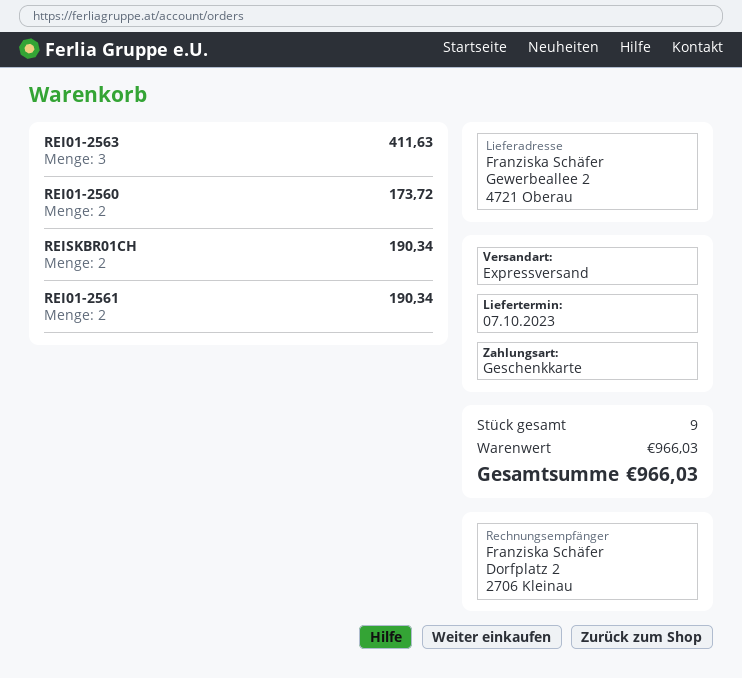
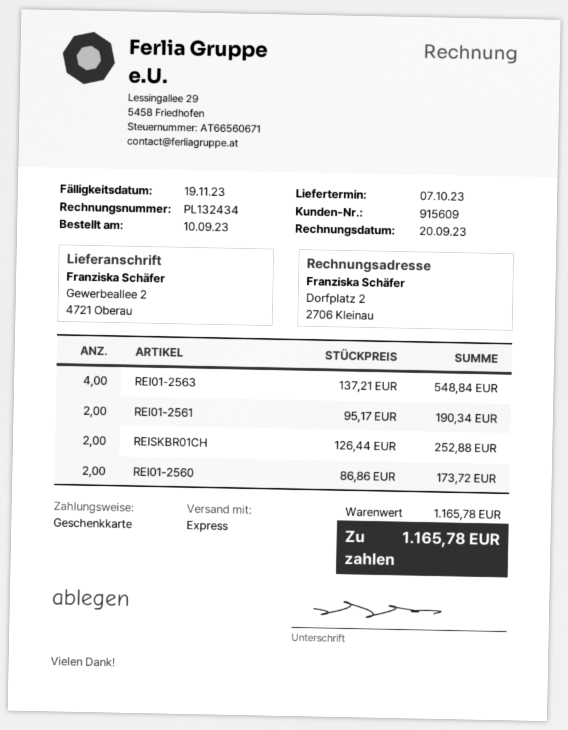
REI01-2563: 3 for 411.63 -> 4 for 548.84
REISKBR01CH: 2 for 190.34 -> 2 for 252.88
subtotal: 966.03 -> 1165.78
total: 966.03 -> 1165.78

